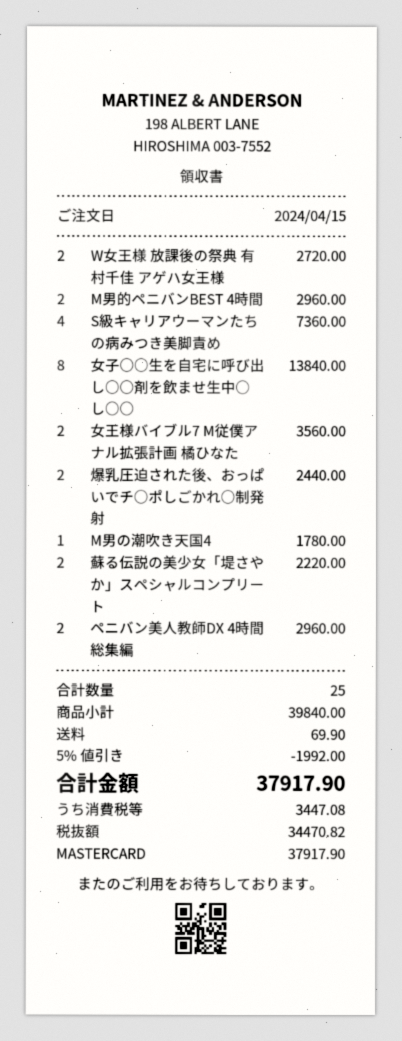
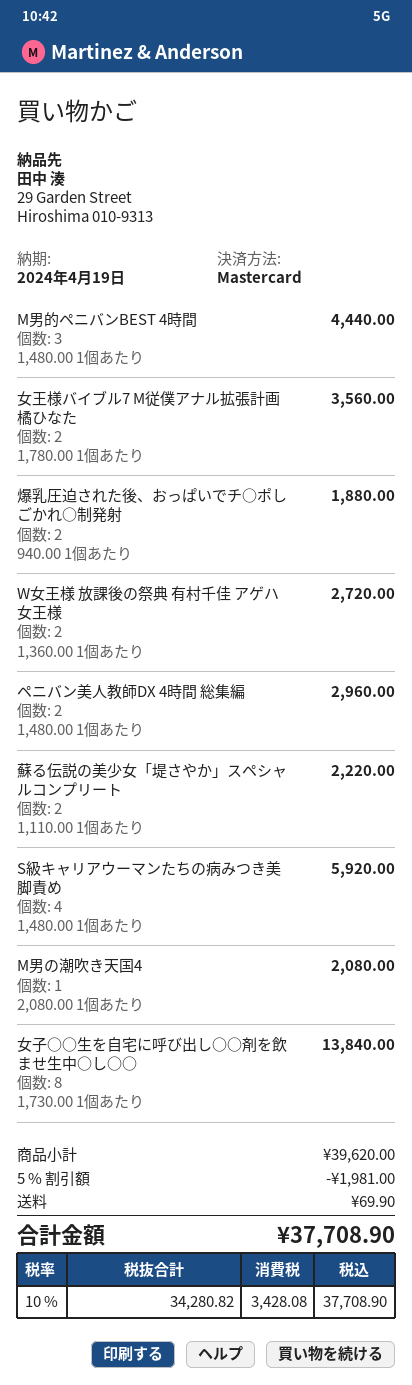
M男的ペニバンBEST 4時間: 2 for 2960.00 -> 3 for 4440.00
S級キャリアウーマンたちの病みつき美脚責め: 4 for 7360.00 -> 4 for 5920.00
爆乳圧迫された後、おっぱいでチ○ポしごかれ○制発射: 2 for 2440.00 -> 2 for 1880.00
M男の潮吹き天国4: 1 for 1780.00 -> 1 for 2080.00
subtotal: 39840.00 -> 39620.00
discount: 5% = 1992.00 -> 5% = 1981.00
net: 34470.82 -> 34280.82
tax: 3447.08 -> 3428.08
total: 37917.90 -> 37708.90

